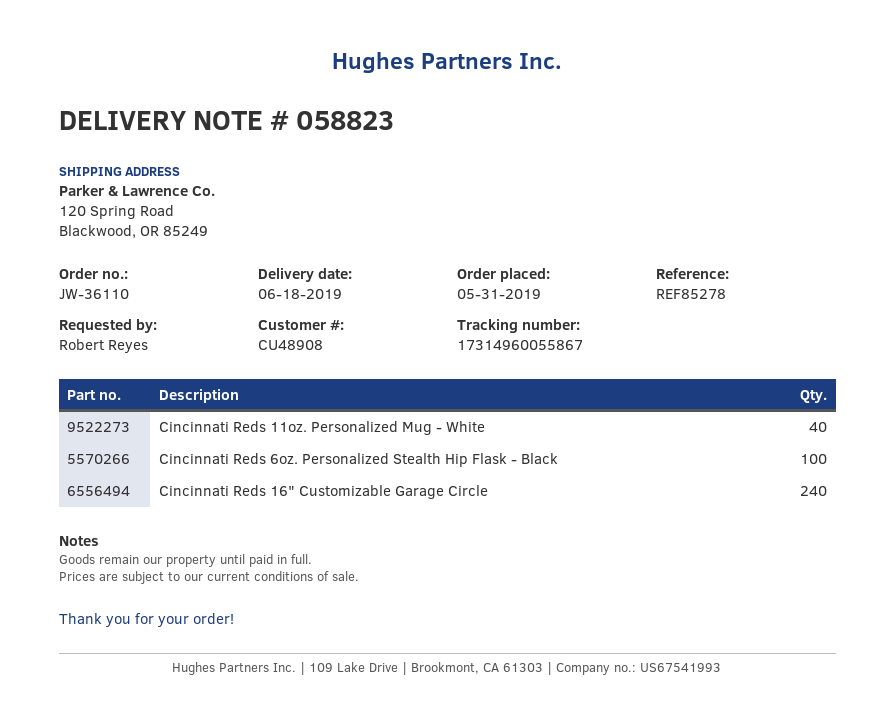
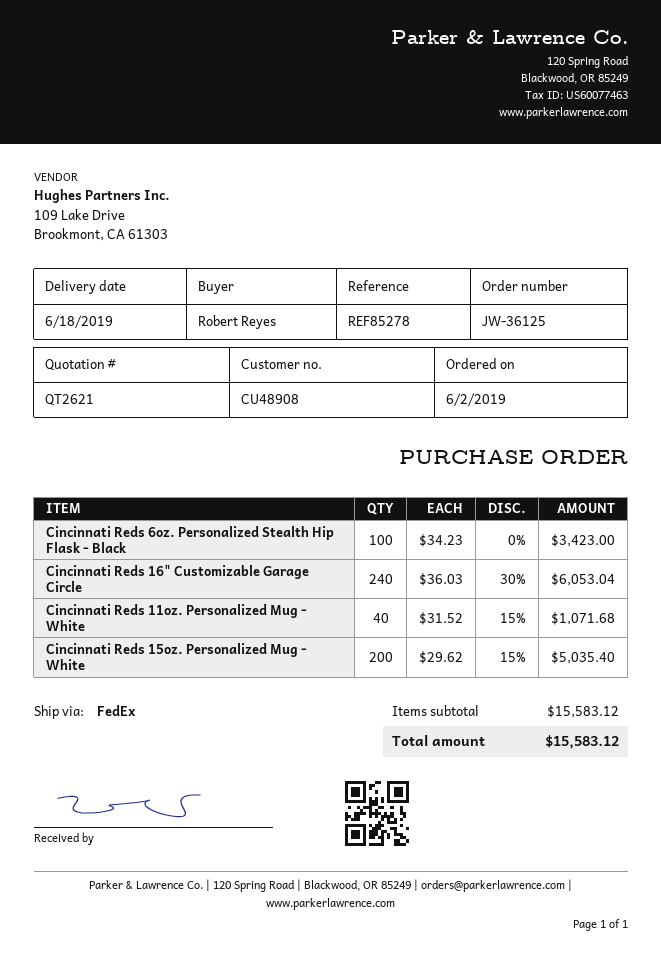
order number: JW-36110 -> JW-36125
order date: 2019-05-31 -> 2019-06-02
Cincinnati Reds 15oz. Personalized Mug - White: none -> 200

